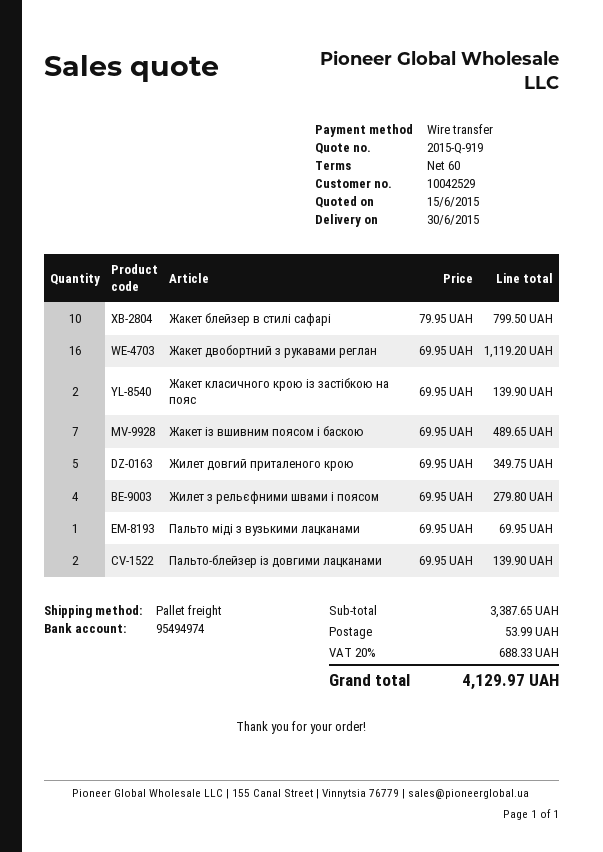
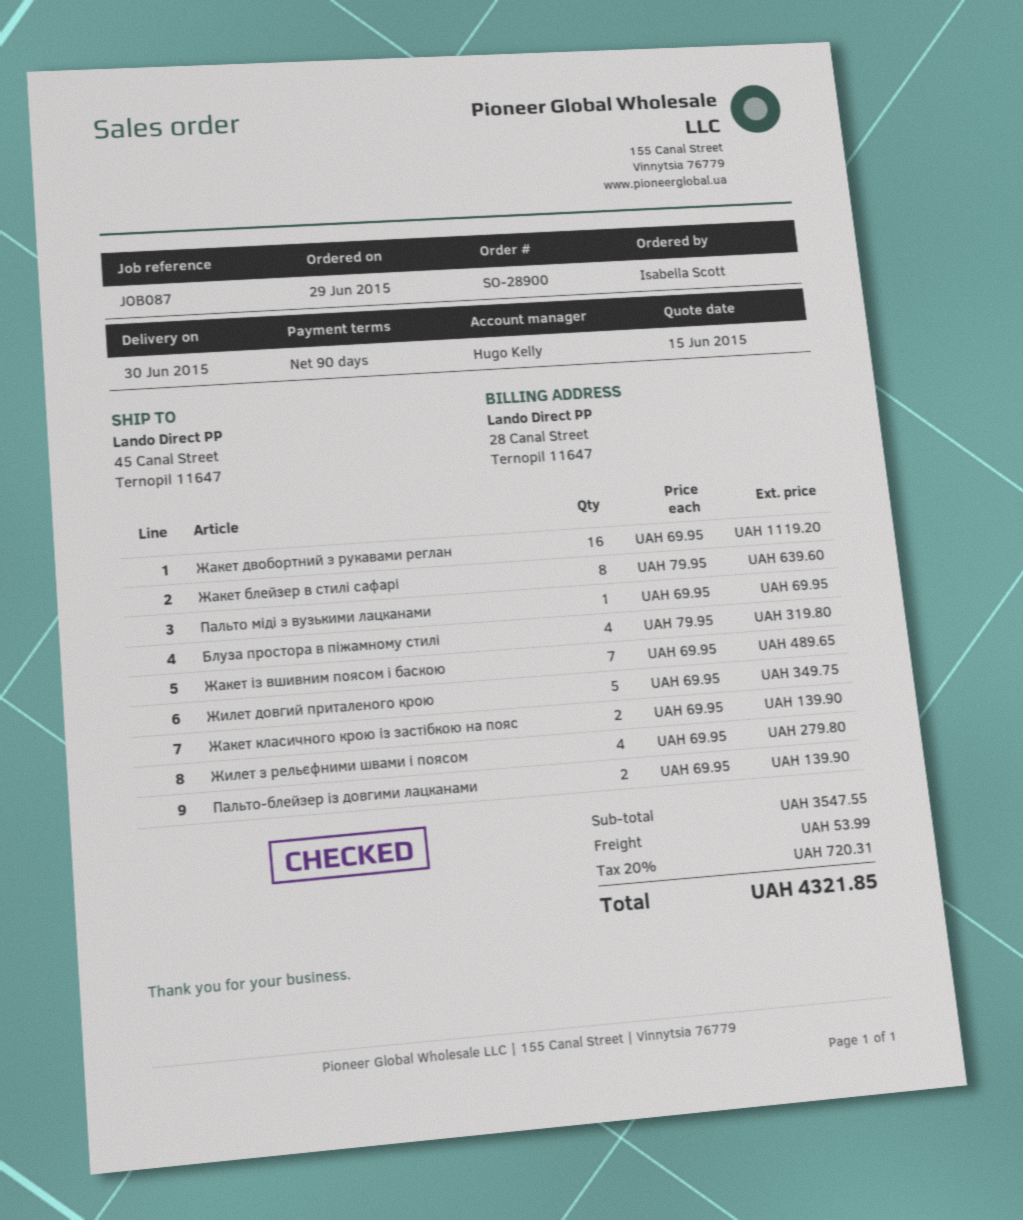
payment terms: 60 days -> 90 days
Жакет блейзер в стилі сафарі: 10 x 79.95 = 799.50 -> 8 x 79.95 = 639.60
Блуза простора в піжамному стилі: none -> 4 x 79.95 = 319.80
subtotal: 3387.65 -> 3547.55
tax: 20% = 688.33 -> 20% = 720.31
total: 4129.97 -> 4321.85

